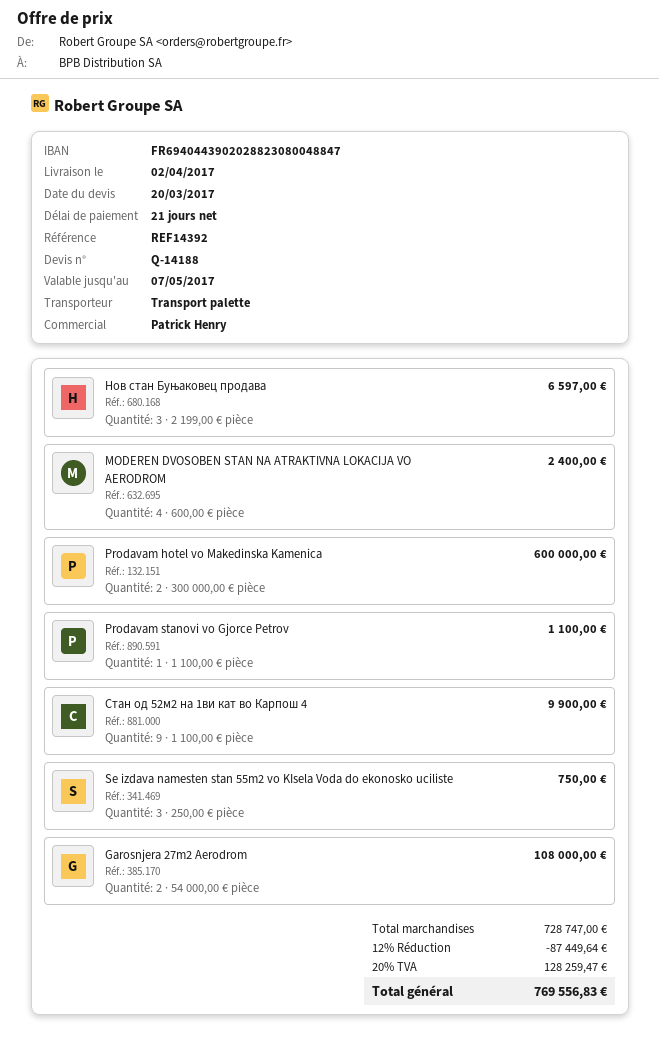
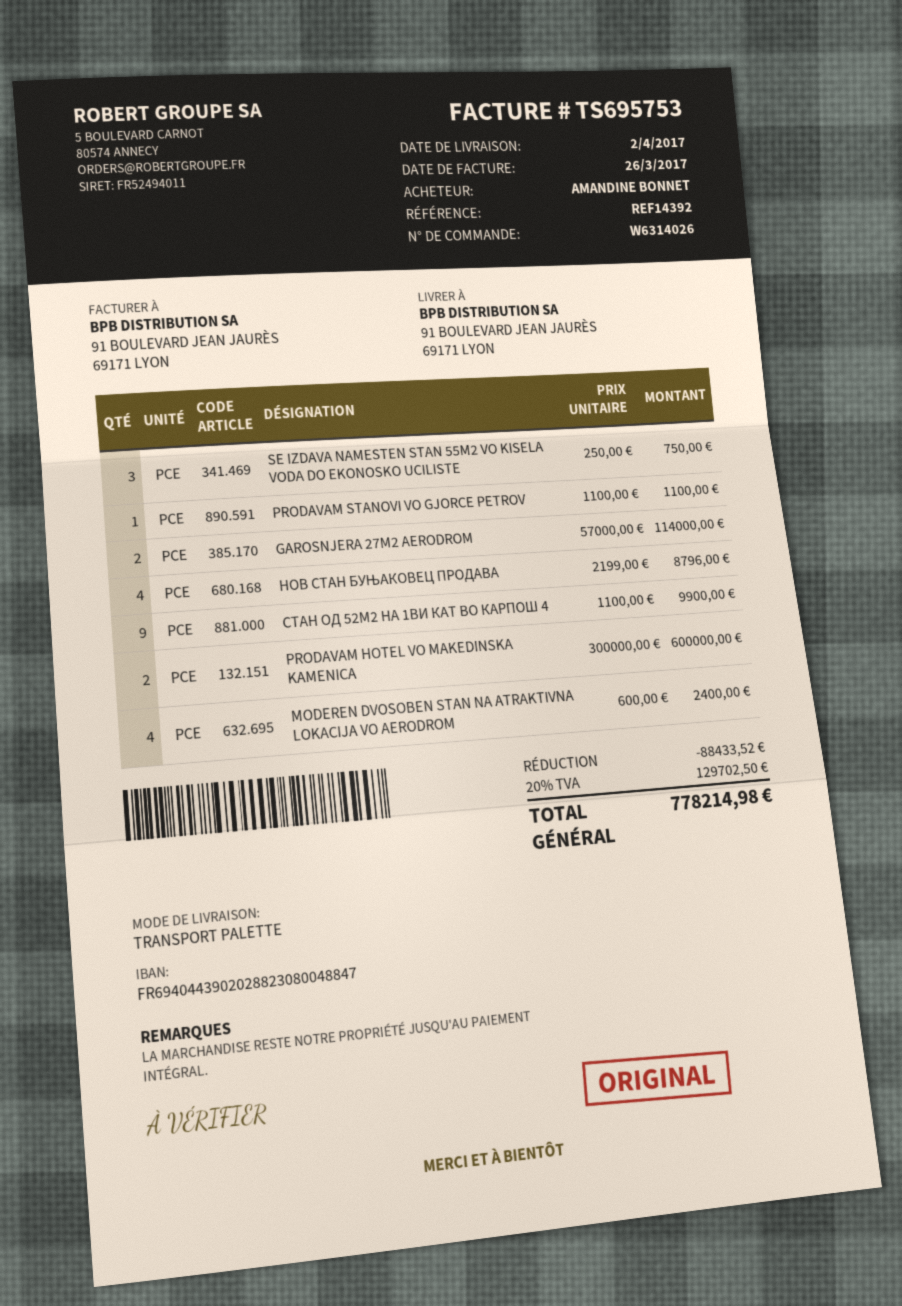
Нов стан Буњаковец продава: 3 x 2199.00 = 6597.00 -> 4 x 2199.00 = 8796.00
Garosnjera 27m2 Aerodrom: 2 x 54000.00 = 108000.00 -> 2 x 57000.00 = 114000.00
discount: 87449.64 -> 88433.52
tax: 20% = 128259.47 -> 20% = 129702.50
total: 769556.83 -> 778214.98

